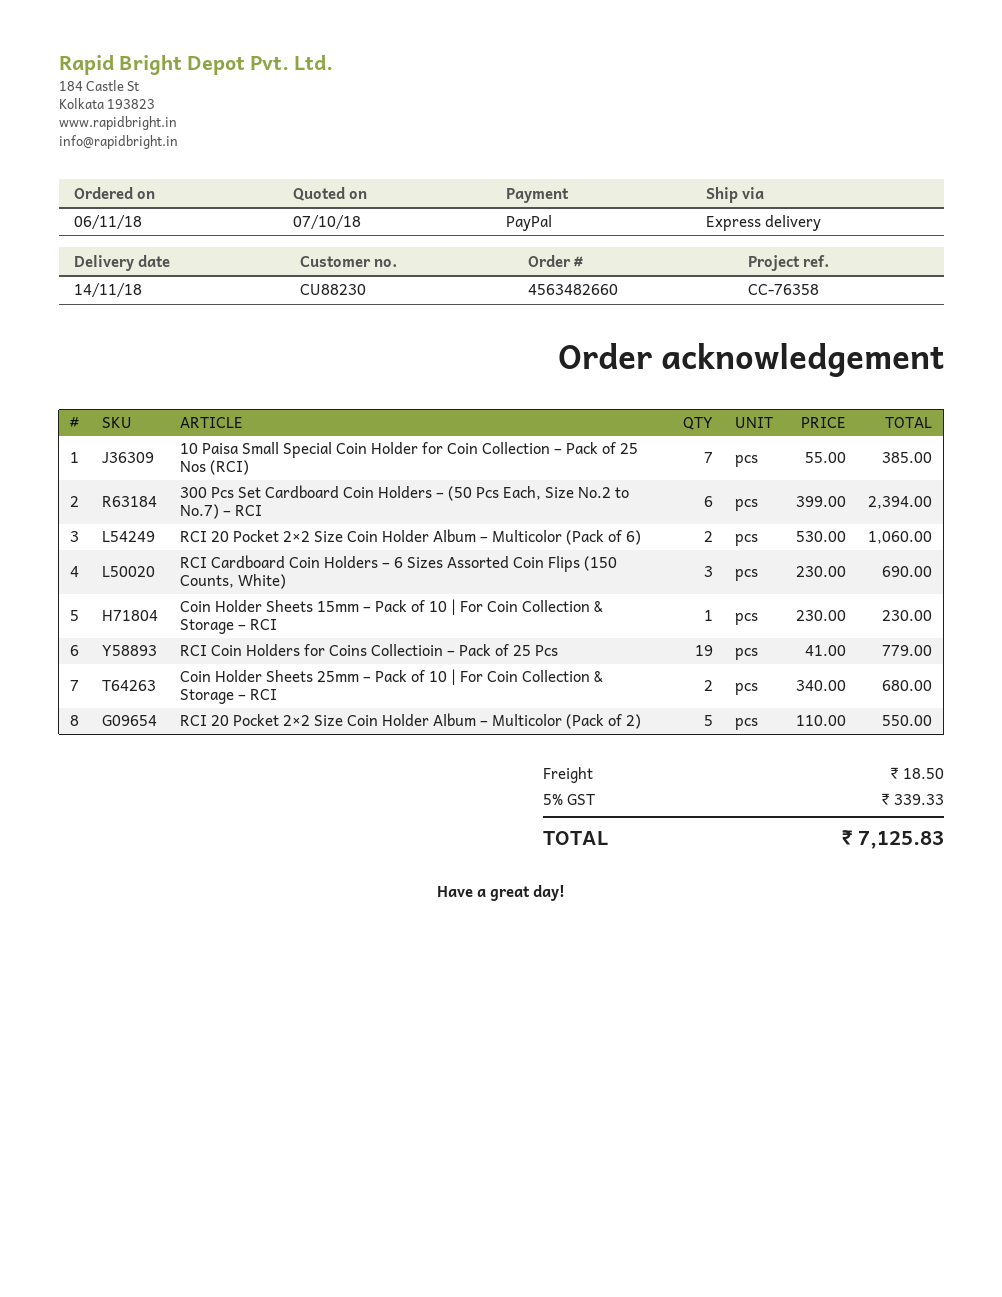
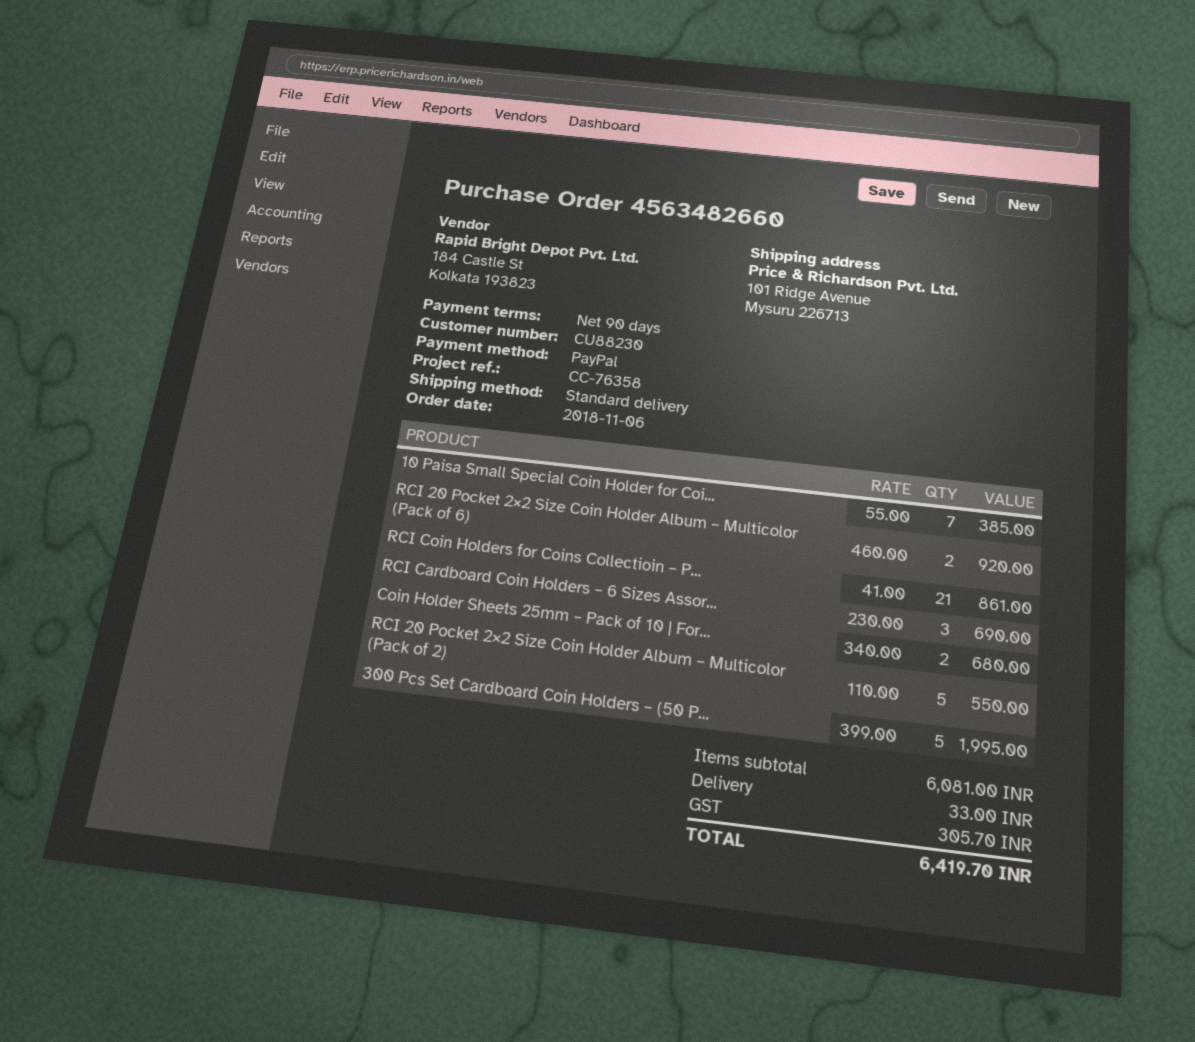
shipping method: express -> standard
300 Pcs Set Cardboard Coin Holders – (50 Pcs Each, Size No.2 to No.7) – RCI: 6 x 399.00 = 2394.00 -> 5 x 399.00 = 1995.00
RCI 20 Pocket 2×2 Size Coin Holder Album – Multicolor (Pack of 6): 2 x 530.00 = 1060.00 -> 2 x 460.00 = 920.00
Coin Holder Sheets 15mm – Pack of 10 | For Coin Collection & Storage – RCI: 1 x 230.00 = 230.00 -> none
RCI Coin Holders for Coins Collectioin – Pack of 25 Pcs: 19 x 41.00 = 779.00 -> 21 x 41.00 = 861.00
shipping: 18.50 -> 33.00
tax: 339.33 -> 305.70
total: 7125.83 -> 6419.70

